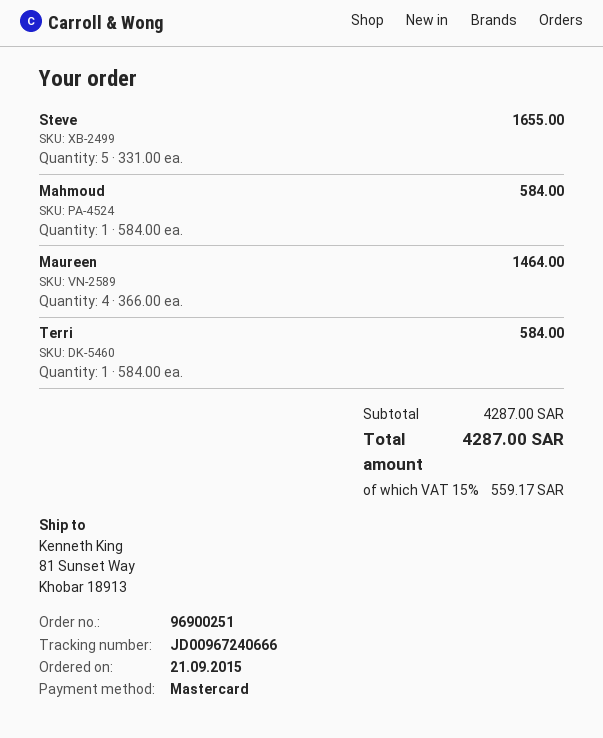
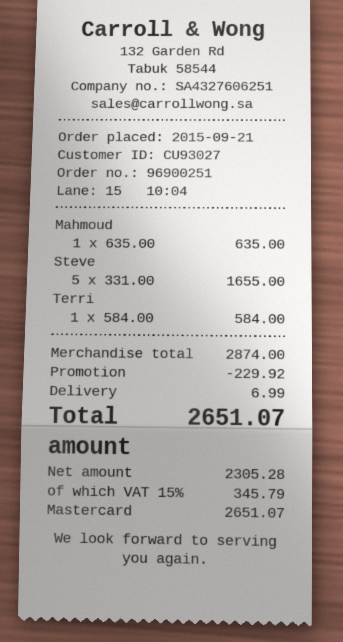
Mahmoud: 1 x 584.00 = 584.00 -> 1 x 635.00 = 635.00
Maureen: 4 x 366.00 = 1464.00 -> none
subtotal: 4287.00 -> 2874.00
discount: none -> 229.92
shipping: none -> 6.99
tax: 15% = 559.17 -> 15% = 345.79
total: 4287.00 -> 2651.07

